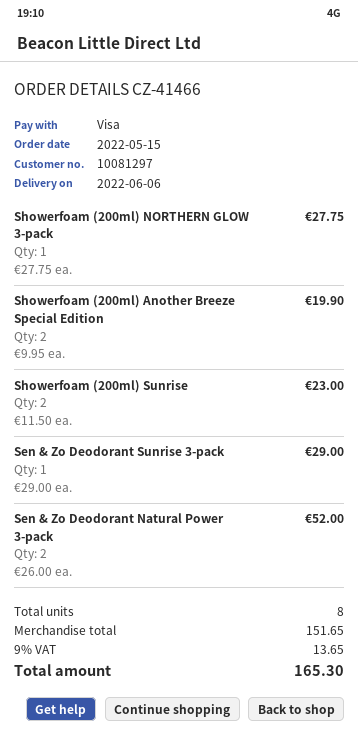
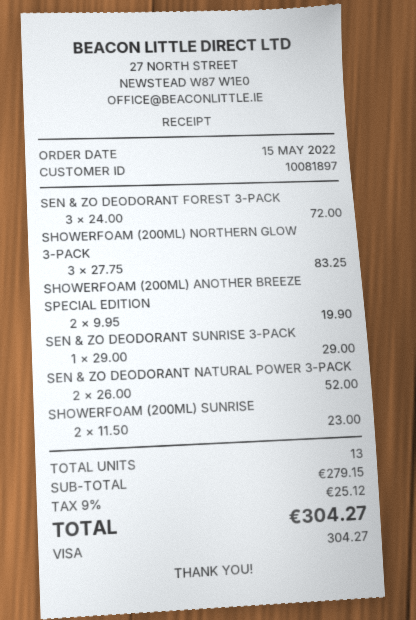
customer number: 10081297 -> 10081897
Showerfoam (200ml) NORTHERN GLOW 3-pack: 1 x 27.75 = 27.75 -> 3 x 27.75 = 83.25
SEN & ZO DEODORANT FOREST 3-PACK: none -> 3 x 24.00 = 72.00
total quantity: 8 -> 13
subtotal: 151.65 -> 279.15
tax: 9% = 13.65 -> 9% = 25.12
total: 165.30 -> 304.27

